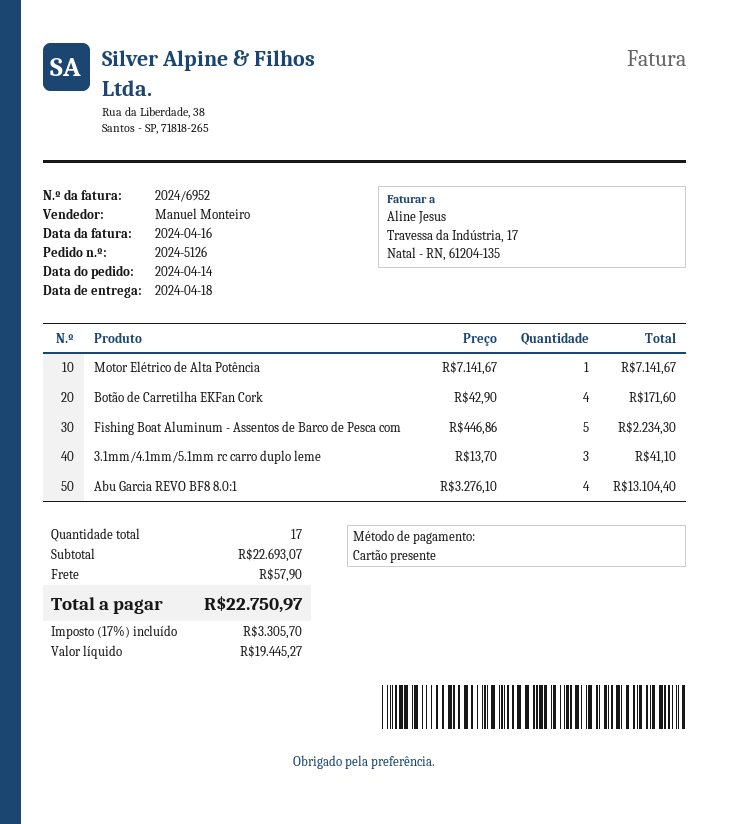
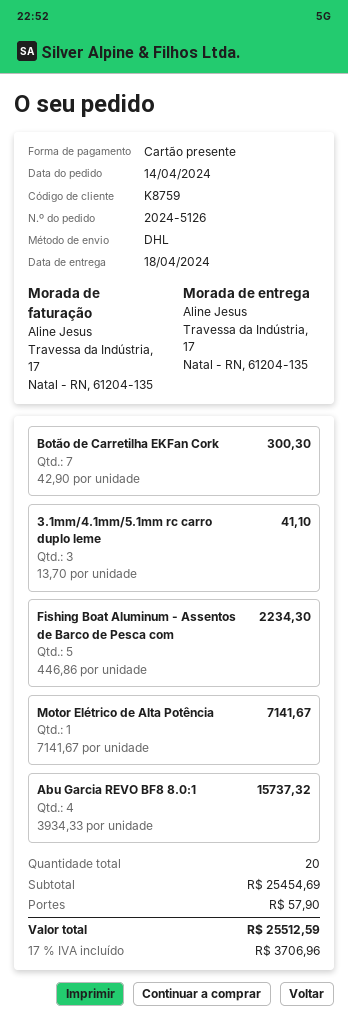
Botão de Carretilha EKFan Cork: 4 x 42.90 = 171.60 -> 7 x 42.90 = 300.30
Abu Garcia REVO BF8 8.0:1: 4 x 3276.10 = 13104.40 -> 4 x 3934.33 = 15737.32
total quantity: 17 -> 20
subtotal: 22693.07 -> 25454.69
tax: 17% = 3305.70 -> 17% = 3706.96
total: 22750.97 -> 25512.59

